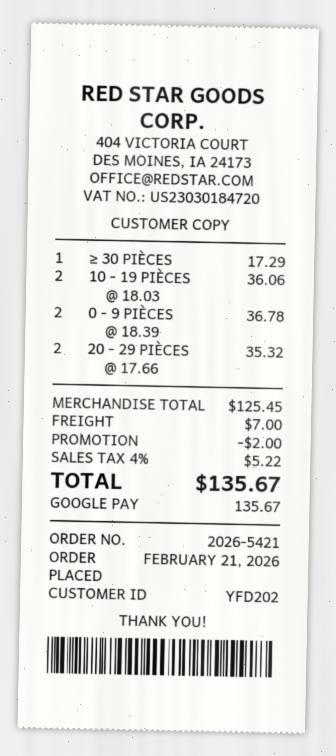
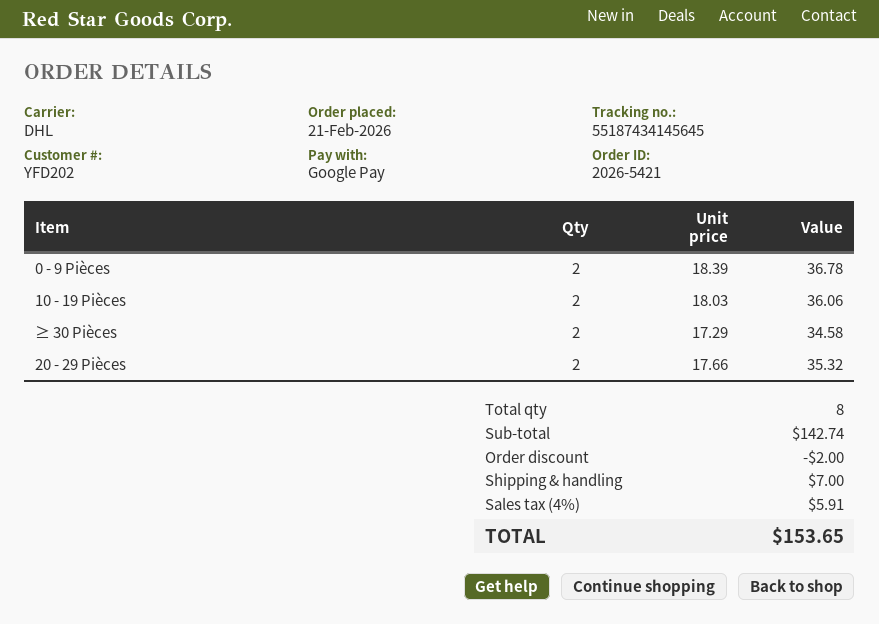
≥ 30 PIÈCES: 1 x 17.29 = 17.29 -> 2 x 17.29 = 34.58
subtotal: 125.45 -> 142.74
tax: 4% = 5.22 -> 4% = 5.91
total: 135.67 -> 153.65

